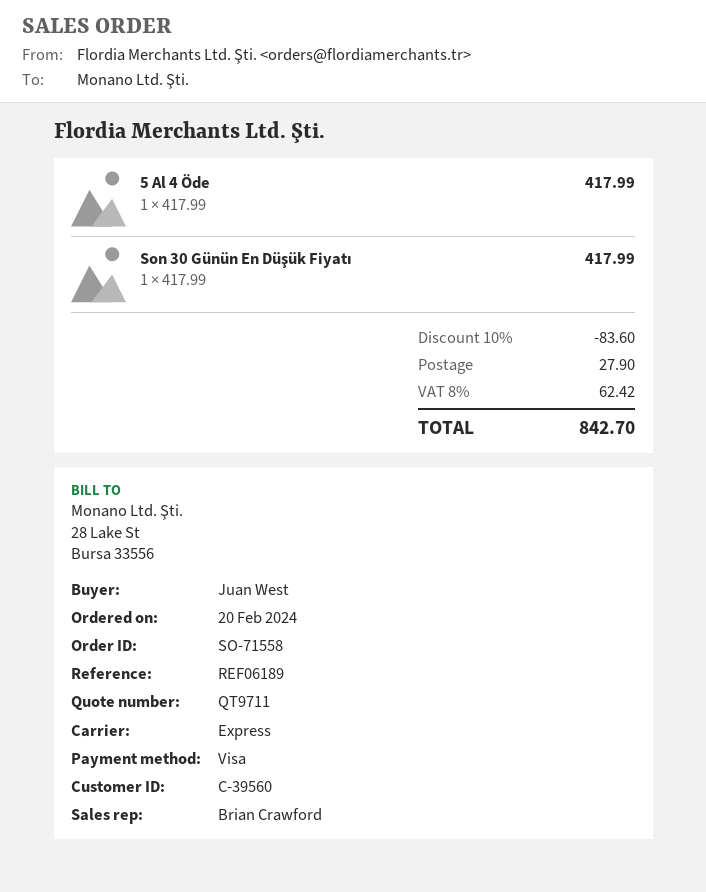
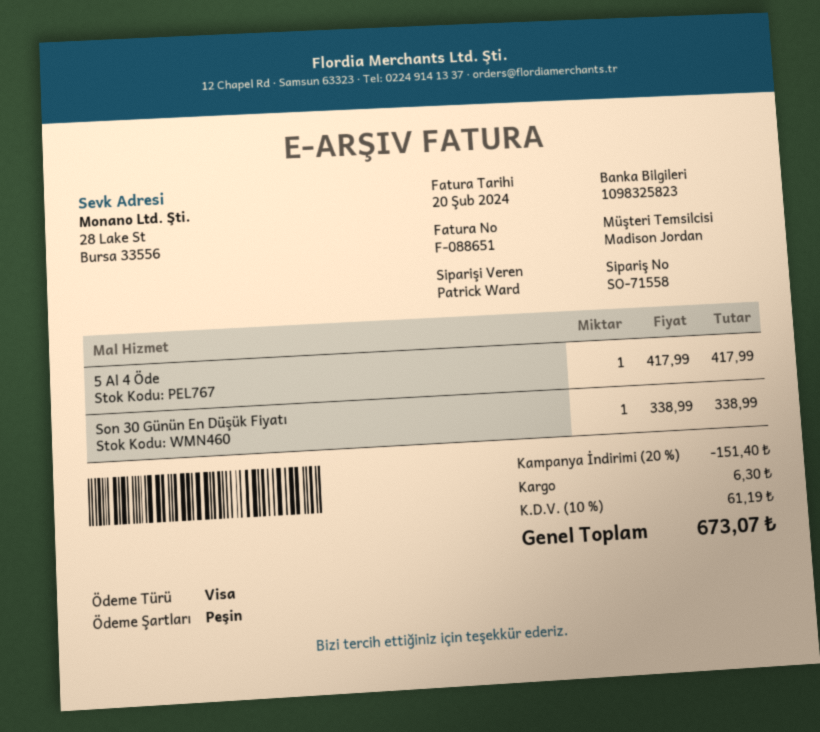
ordered by: Juan West -> Patrick Ward
sales rep: Brian Crawford -> Madison Jordan
Son 30 Günün En Düşük Fiyatı: 1 x 417.99 = 417.99 -> 1 x 338.99 = 338.99
discount: 10% = 83.60 -> 20% = 151.40
shipping: 27.90 -> 6.30
tax: 8% = 62.42 -> 10% = 61.19
total: 842.70 -> 673.07

